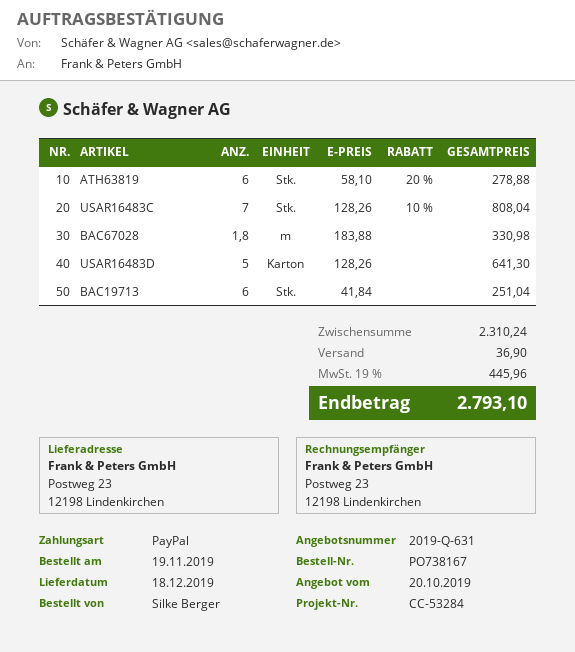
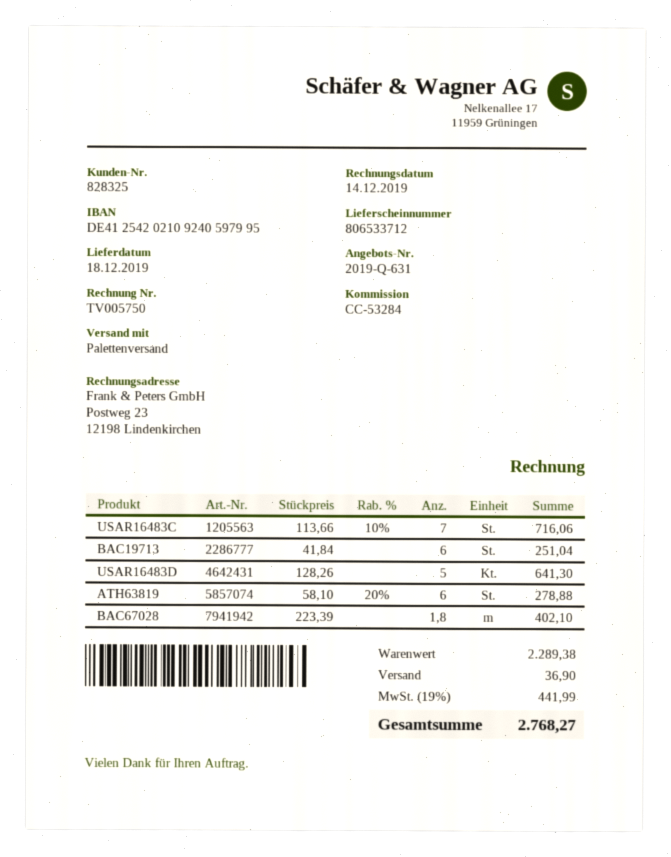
USAR16483C: 7 x 128.26 - 10% = 808.04 -> 7 x 113.66 - 10% = 716.06
BAC67028: 1.8 x 183.88 = 330.98 -> 1.8 x 223.39 = 402.10
subtotal: 2310.24 -> 2289.38
tax: 19% = 445.96 -> 19% = 441.99
total: 2793.10 -> 2768.27

